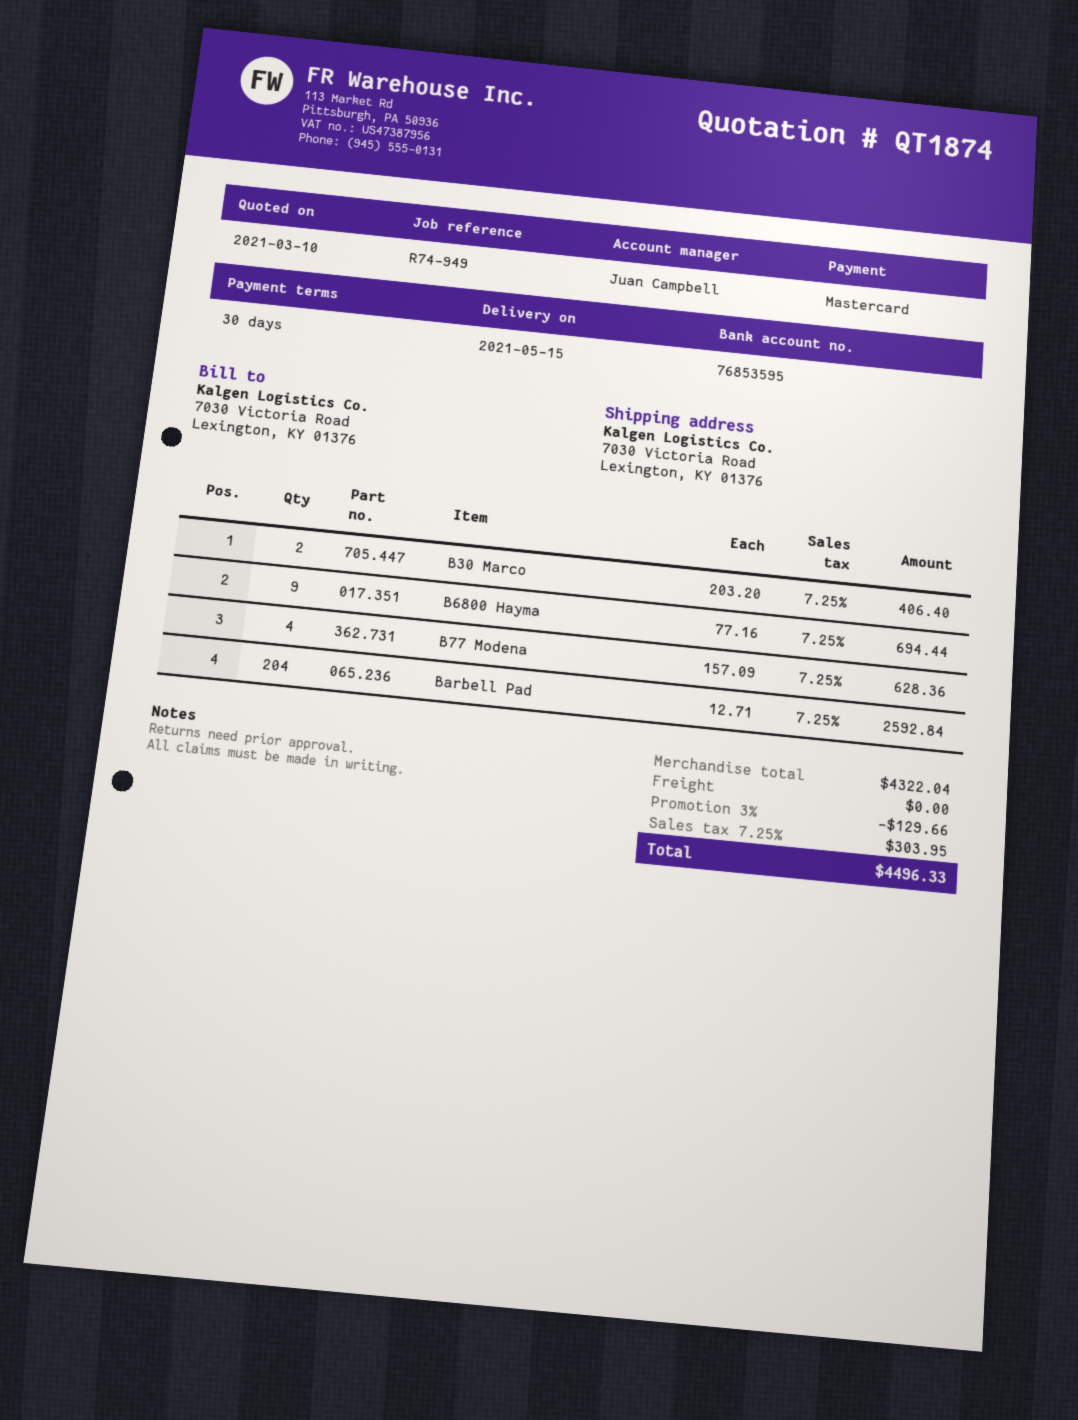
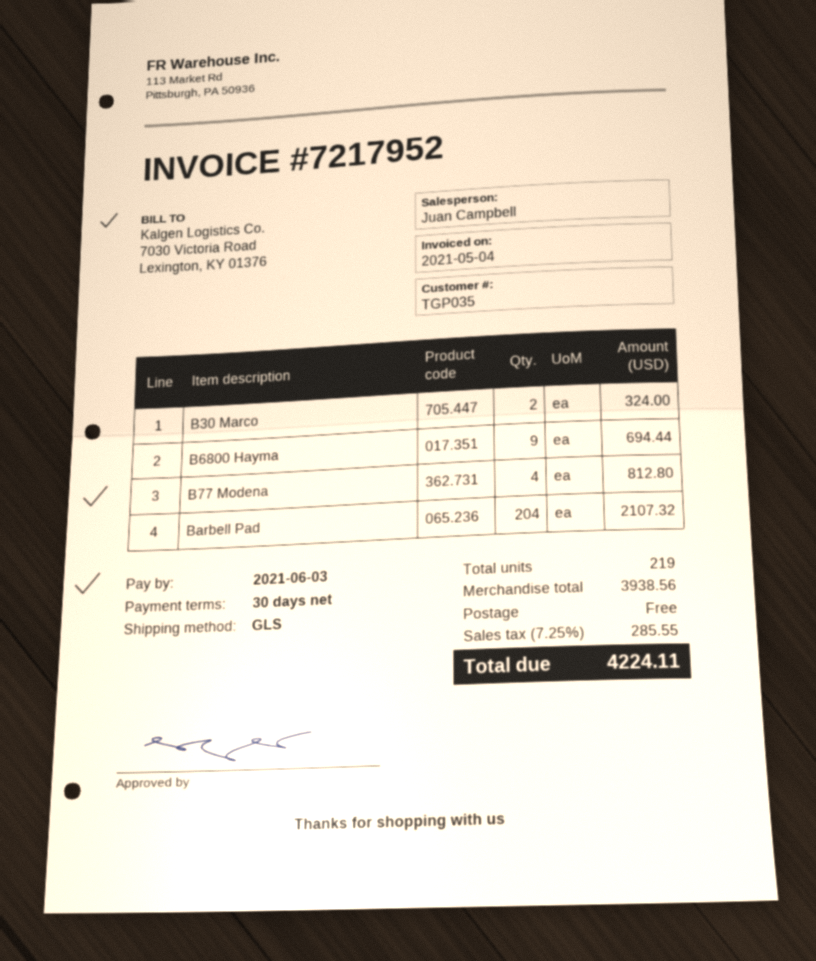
B30 Marco: 2 for 406.40 -> 2 for 324.00
B77 Modena: 4 for 628.36 -> 4 for 812.80
Barbell Pad: 204 for 2592.84 -> 204 for 2107.32
subtotal: 4322.04 -> 3938.56
discount: 3% = 129.66 -> none
tax: 7.25% = 303.95 -> 7.25% = 285.55
total: 4496.33 -> 4224.11

